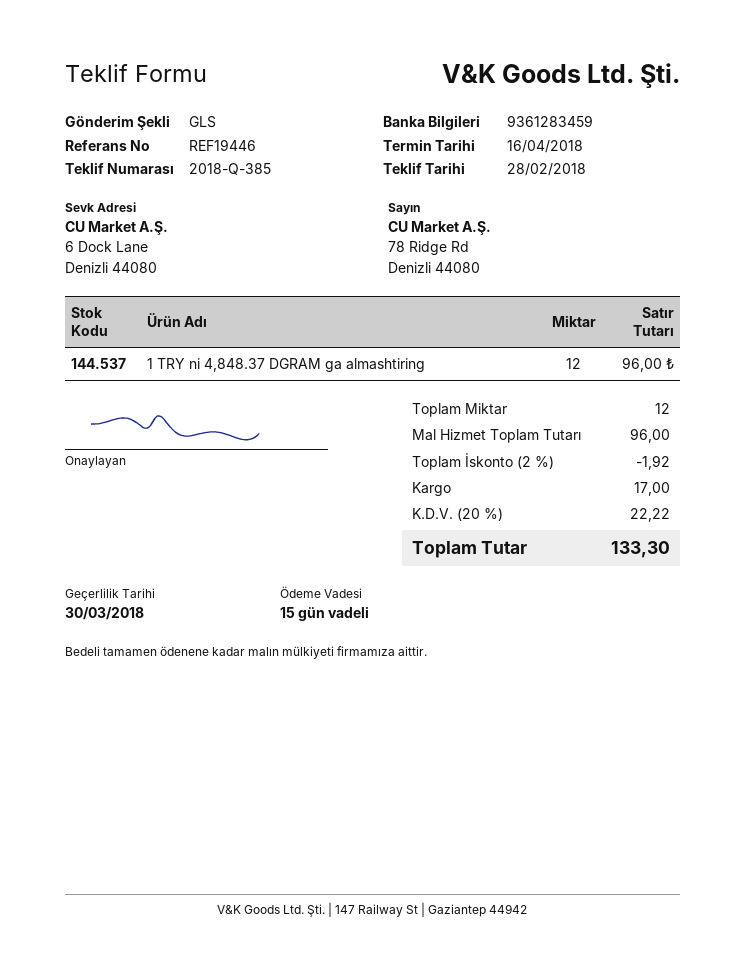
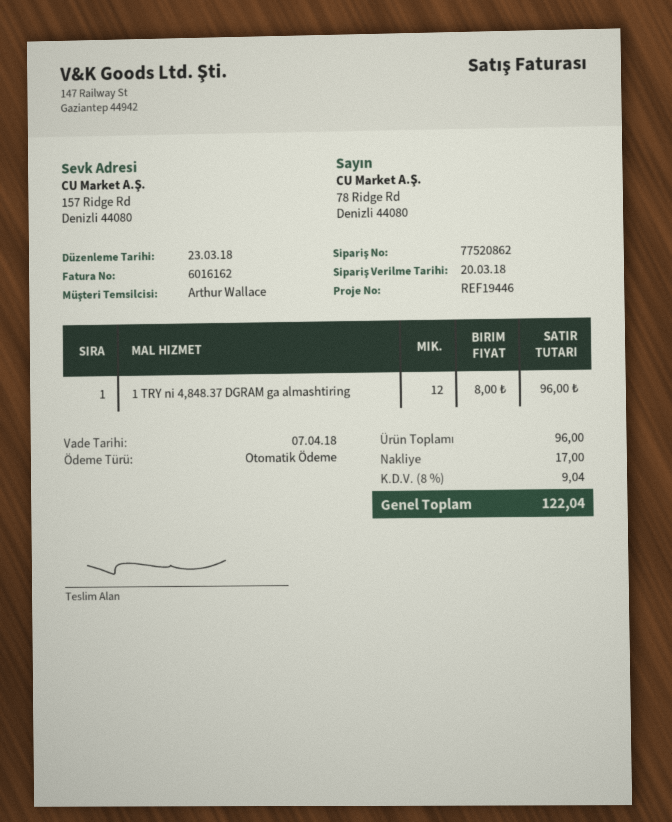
ship to: 6 Dock Lane, Denizli 44080 -> 157 Ridge Rd, Denizli 44080
discount: 2% = 1.92 -> none
tax: 20% = 22.22 -> 8% = 9.04
total: 133.30 -> 122.04

